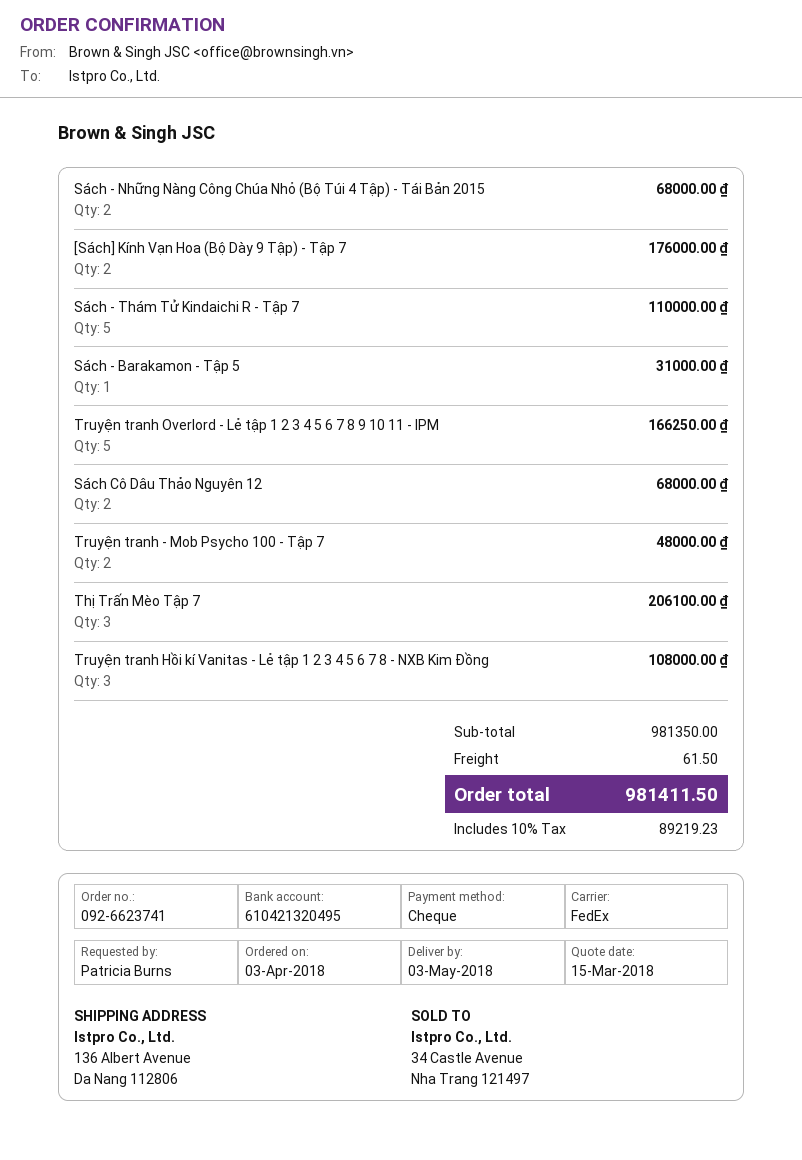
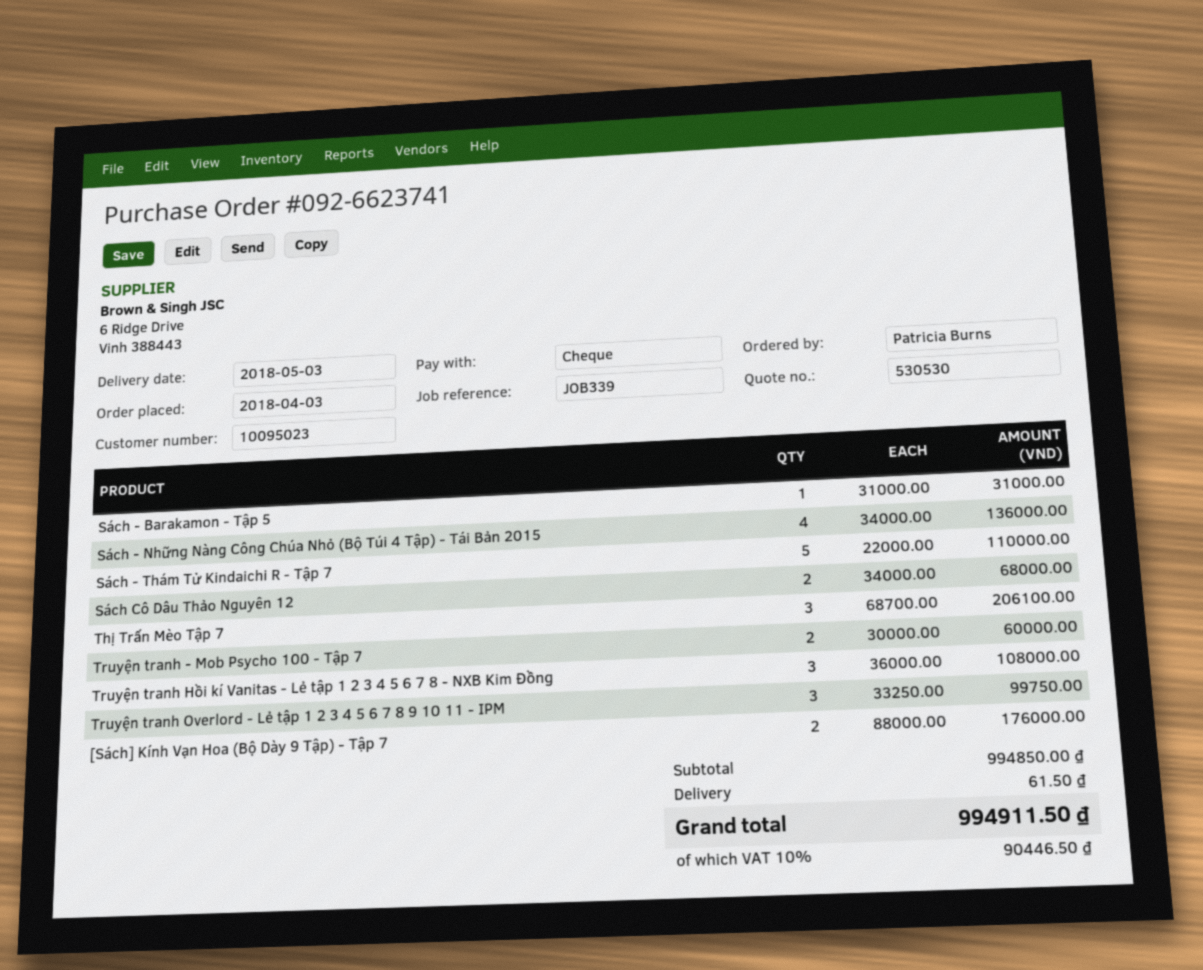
Sách - Những Nàng Công Chúa Nhỏ (Bộ Túi 4 Tập) - Tái Bản 2015: 2 for 68000.00 -> 4 for 136000.00
Truyện tranh Overlord - Lẻ tập 1 2 3 4 5 6 7 8 9 10 11 - IPM: 5 for 166250.00 -> 3 for 99750.00
Truyện tranh - Mob Psycho 100 - Tập 7: 2 for 48000.00 -> 2 for 60000.00
subtotal: 981350.00 -> 994850.00
tax: 10% = 89219.23 -> 10% = 90446.50
total: 981411.50 -> 994911.50

